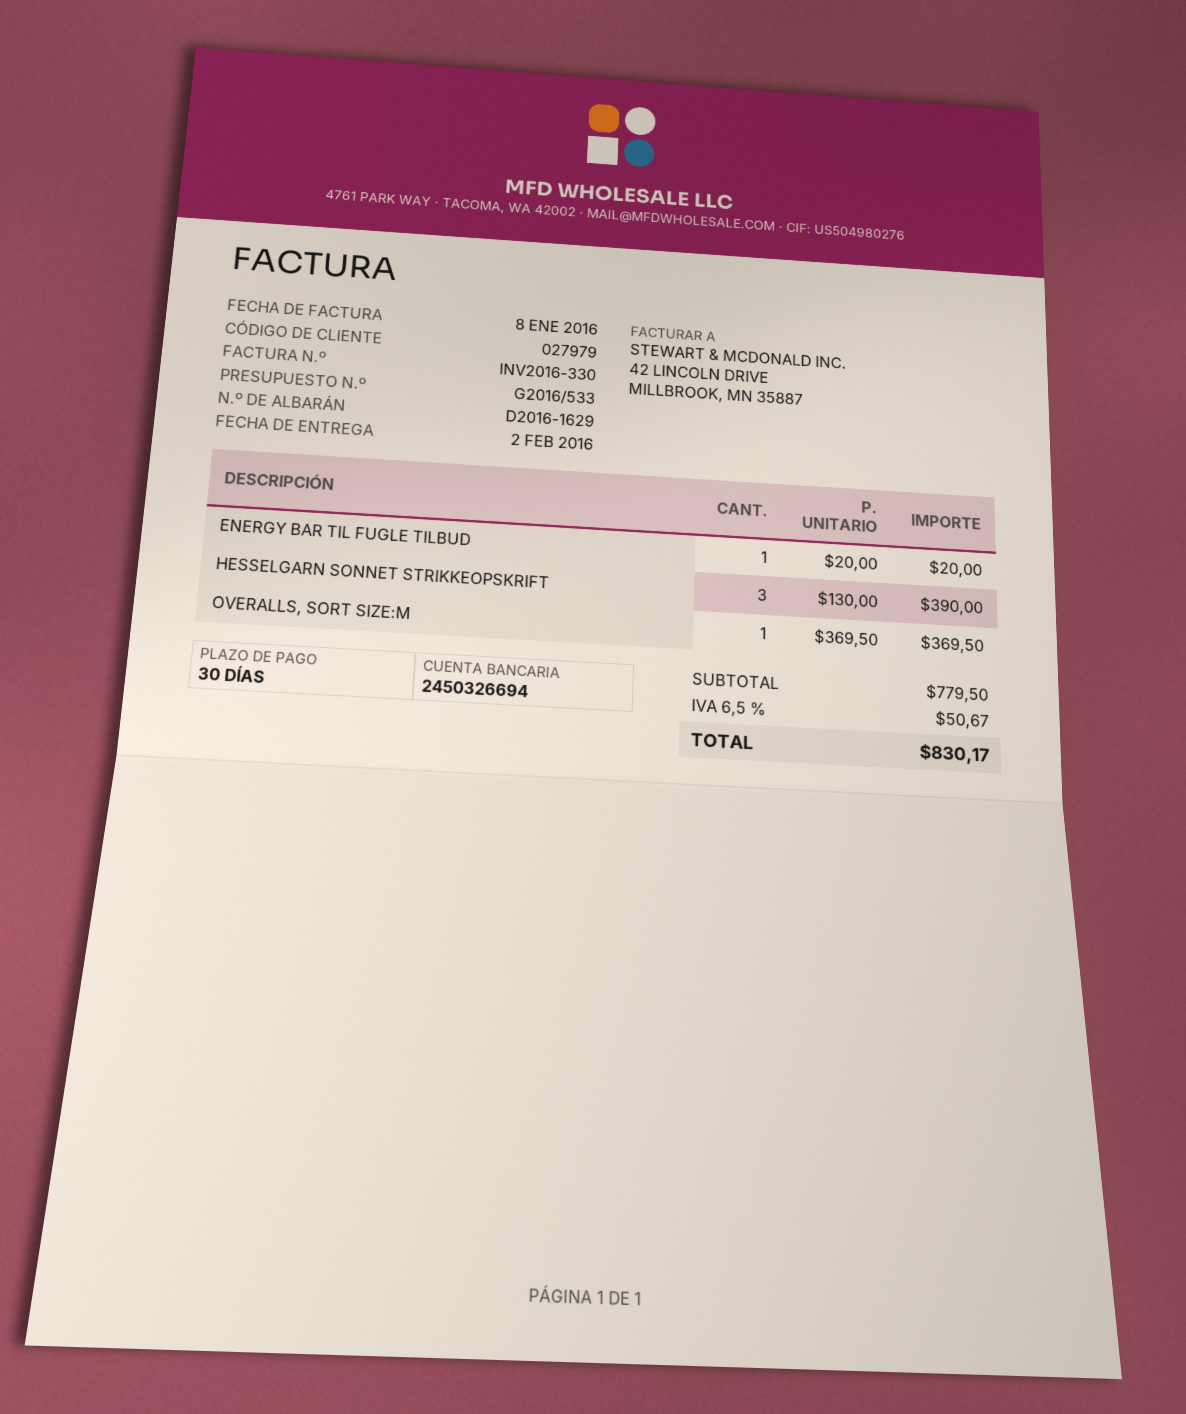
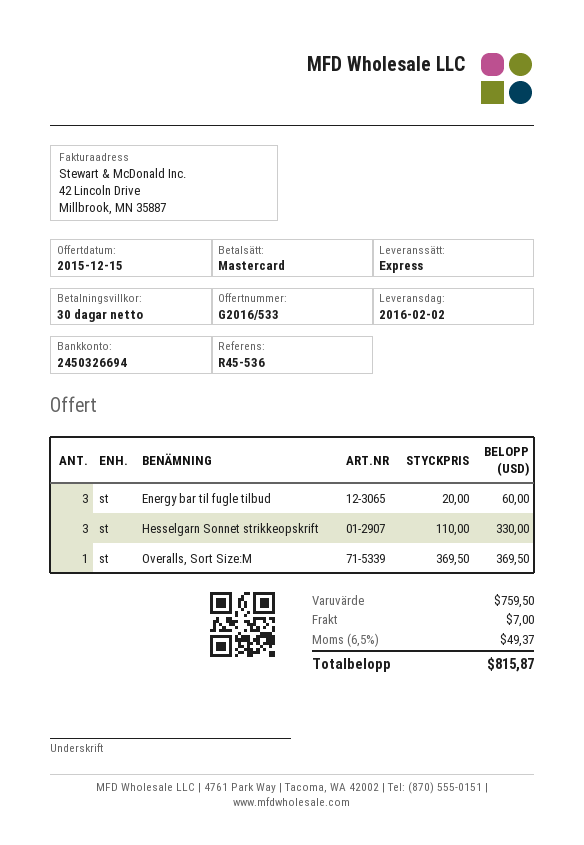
ENERGY BAR TIL FUGLE TILBUD: 1 x 20.00 = 20.00 -> 3 x 20.00 = 60.00
HESSELGARN SONNET STRIKKEOPSKRIFT: 3 x 130.00 = 390.00 -> 3 x 110.00 = 330.00
subtotal: 779.50 -> 759.50
shipping: none -> 7.00
tax: 6.5% = 50.67 -> 6.5% = 49.37
total: 830.17 -> 815.87

